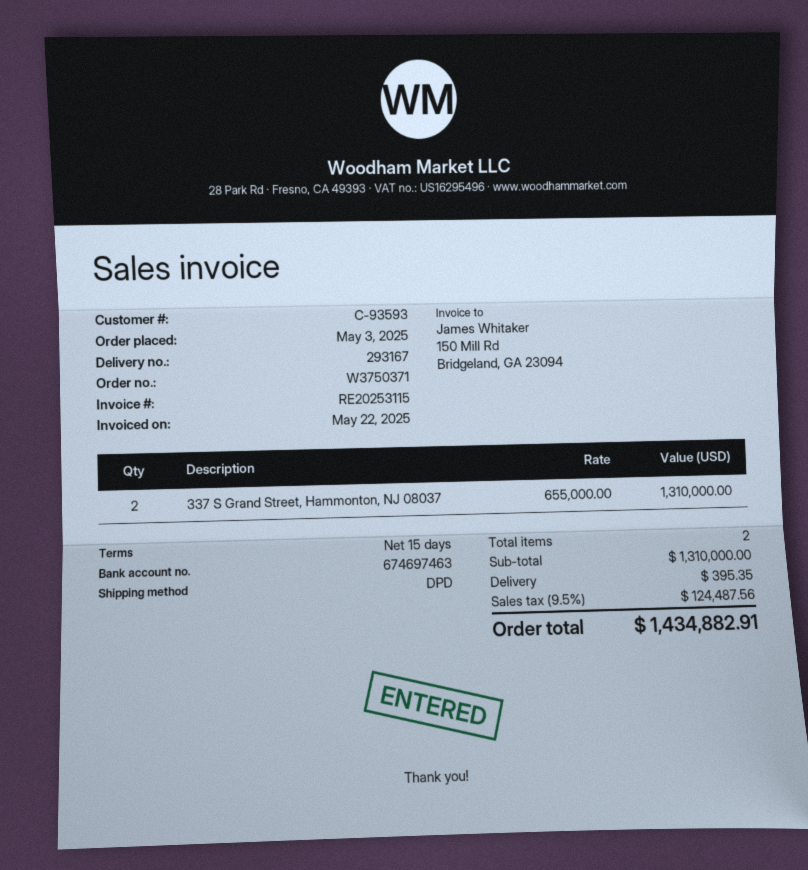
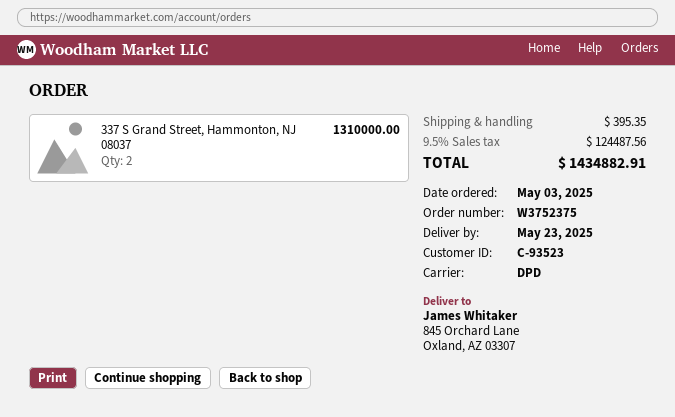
order number: W3750371 -> W3752375
customer number: C-93593 -> C-93523

